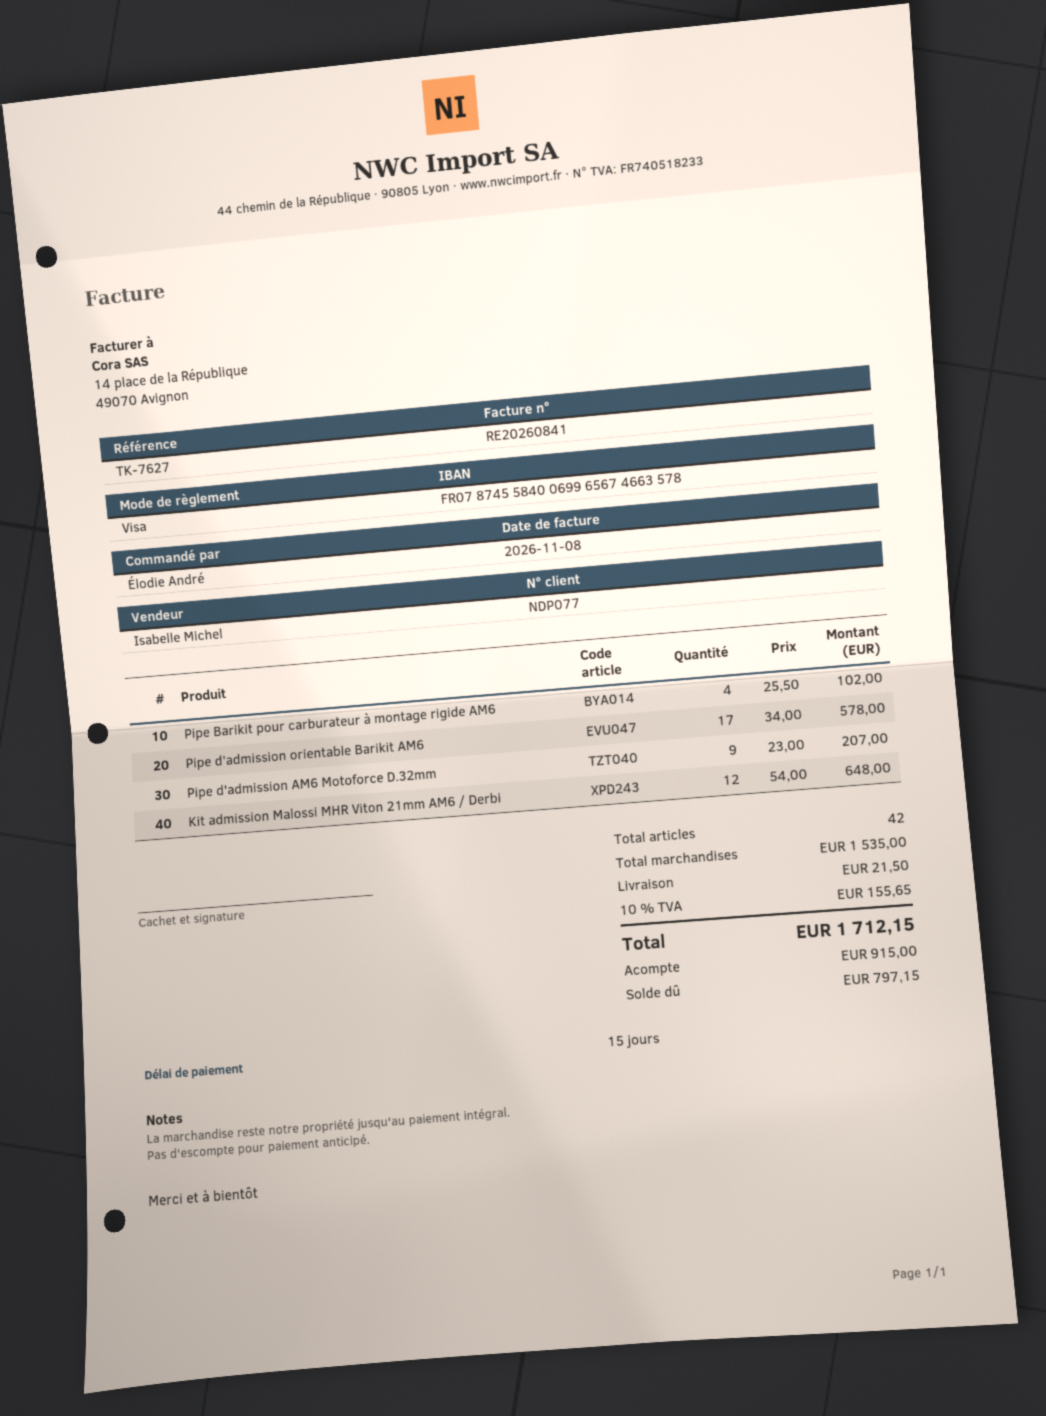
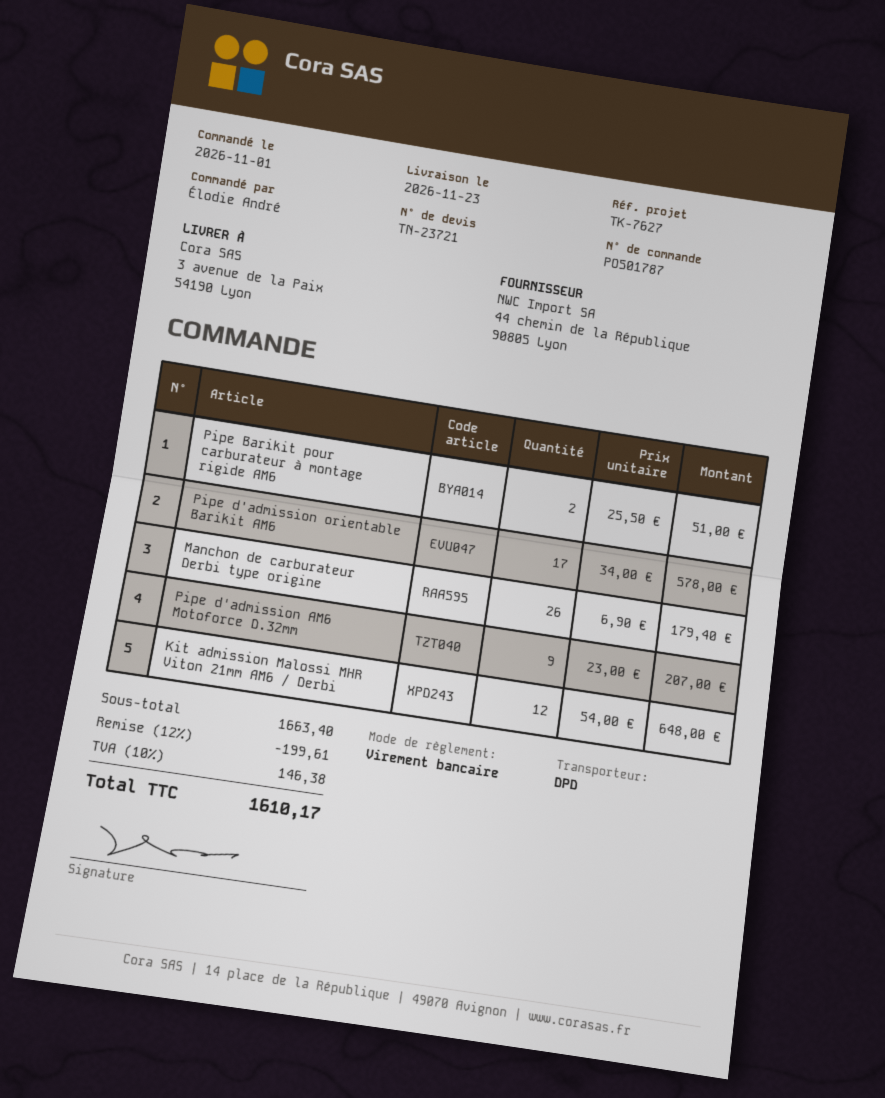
payment method: Visa -> bank transfer
Pipe Barikit pour carburateur à montage rigide AM6: 4 x 25.50 = 102.00 -> 2 x 25.50 = 51.00
Manchon de carburateur Derbi type origine: none -> 26 x 6.90 = 179.40
subtotal: 1535.00 -> 1663.40
discount: none -> 12% = 199.61
shipping: 21.50 -> none
tax: 10% = 155.65 -> 10% = 146.38
total: 1712.15 -> 1610.17

